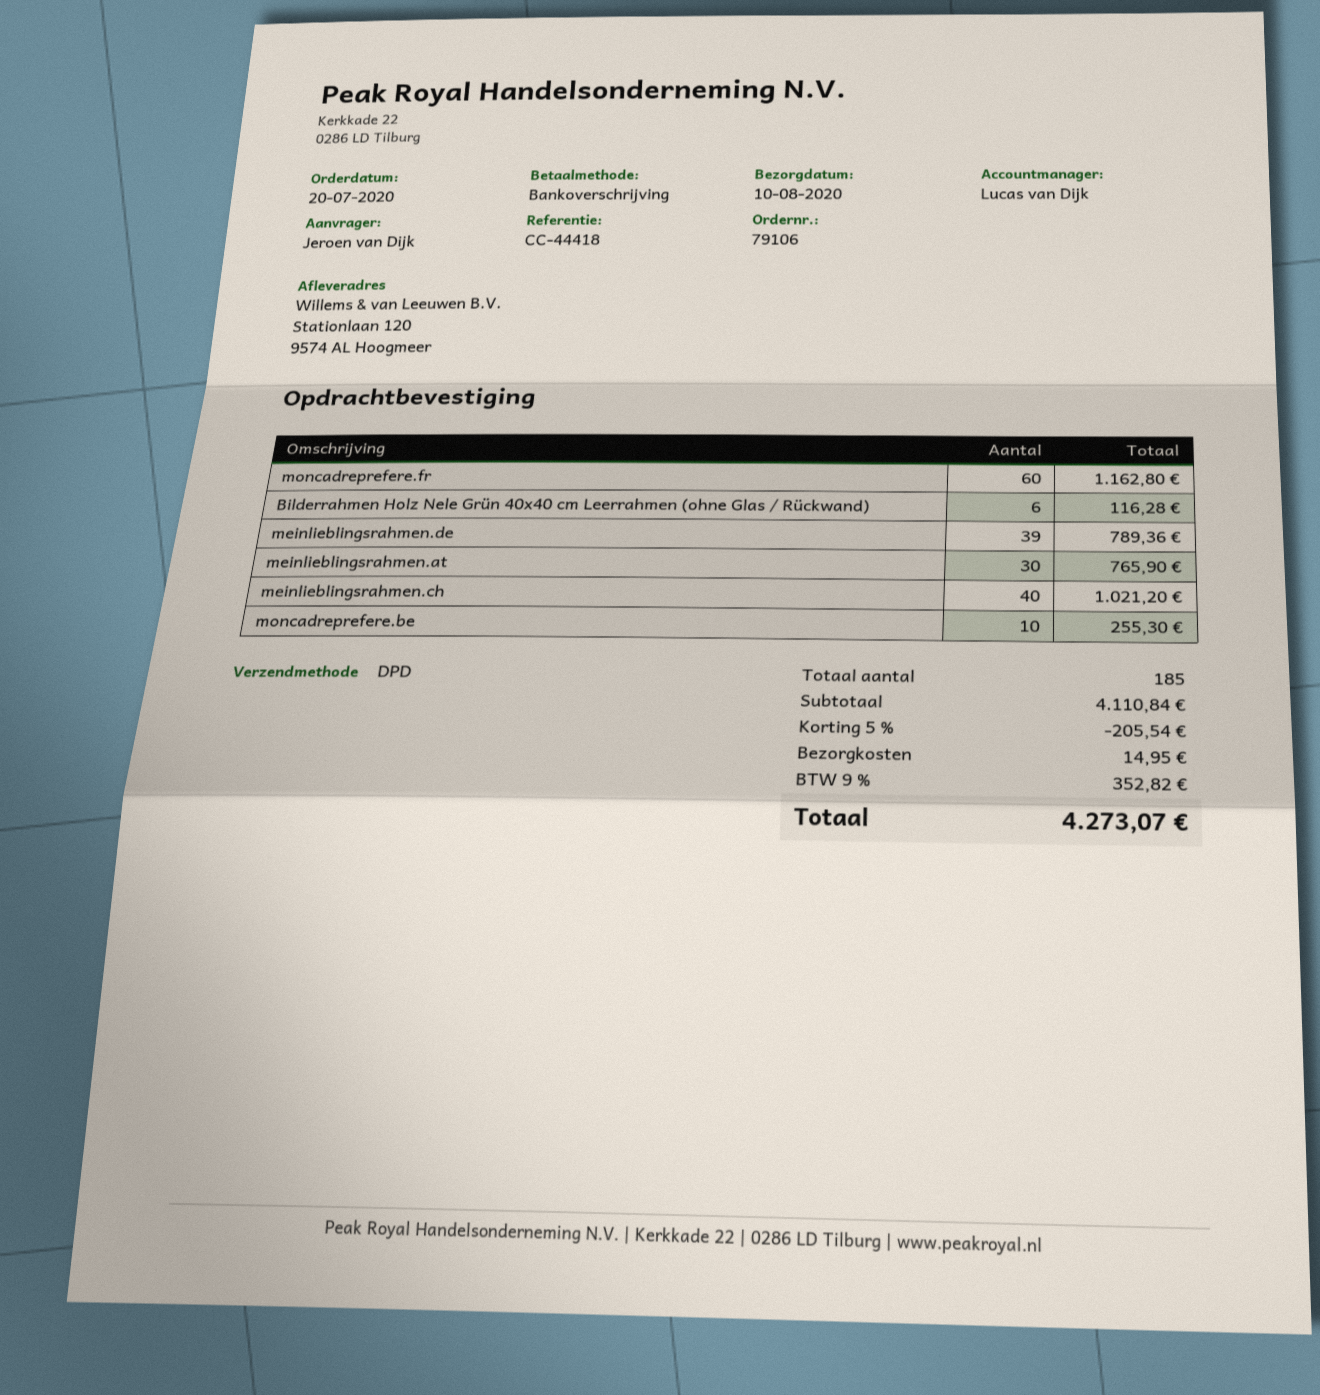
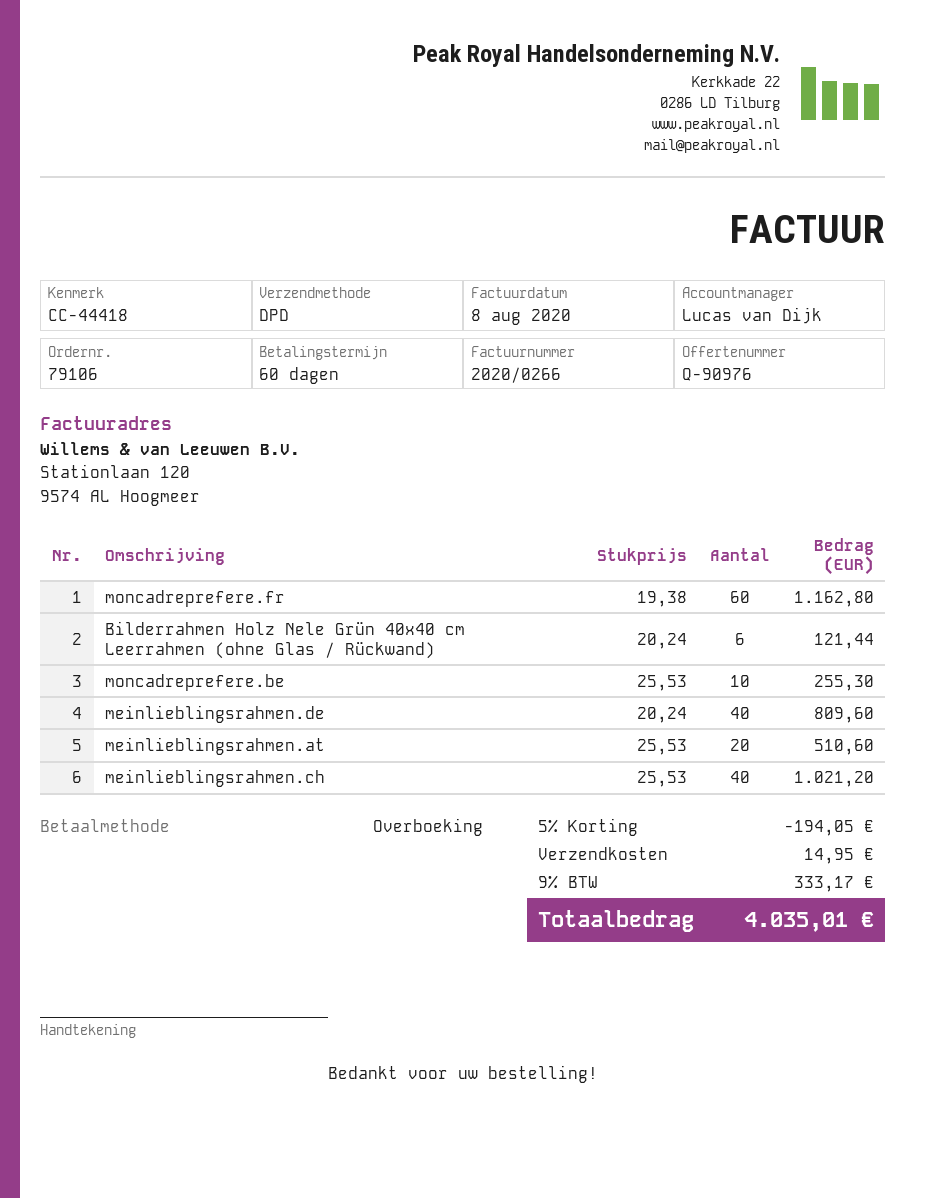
Bilderrahmen Holz Nele Grün 40x40 cm Leerrahmen (ohne Glas / Rückwand): 6 for 116.28 -> 6 for 121.44
meinlieblingsrahmen.de: 39 for 789.36 -> 40 for 809.60
meinlieblingsrahmen.at: 30 for 765.90 -> 20 for 510.60
discount: 5% = 205.54 -> 5% = 194.05
tax: 9% = 352.82 -> 9% = 333.17
total: 4273.07 -> 4035.01

